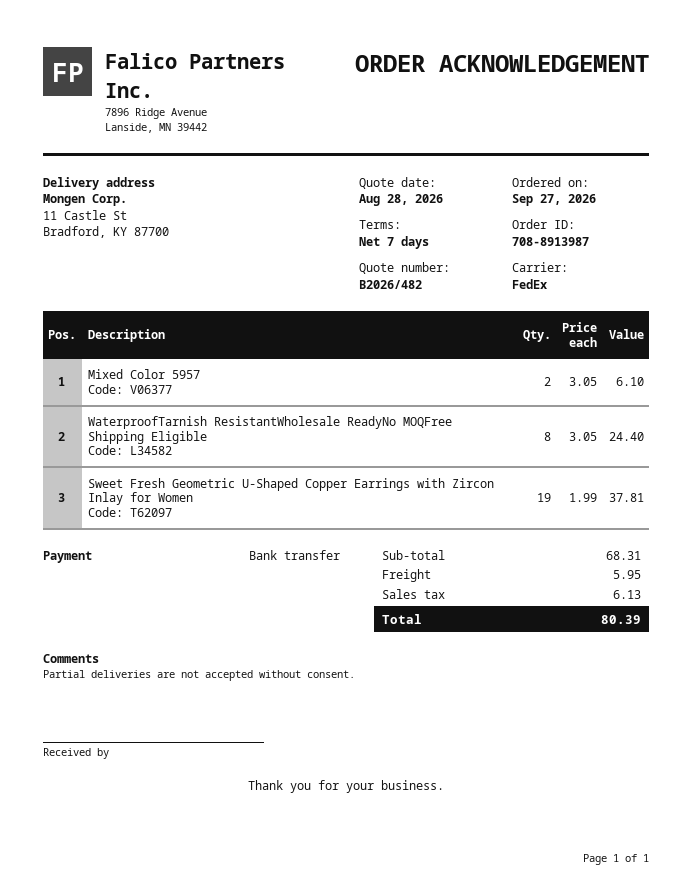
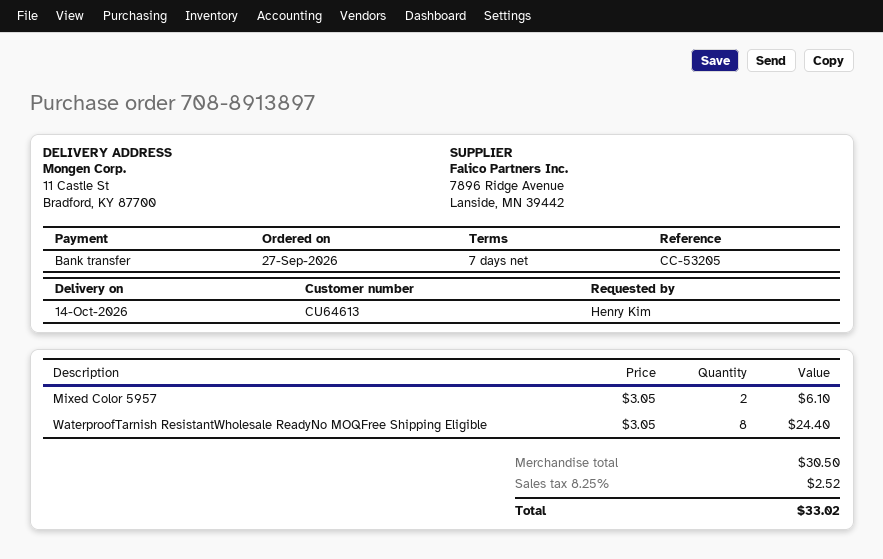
order number: 708-8913987 -> 708-8913897
Sweet Fresh Geometric U-Shaped Copper Earrings with Zircon Inlay for Women: 19 x 1.99 = 37.81 -> none
subtotal: 68.31 -> 30.50
shipping: 5.95 -> none
tax: 6.13 -> 2.52
total: 80.39 -> 33.02

